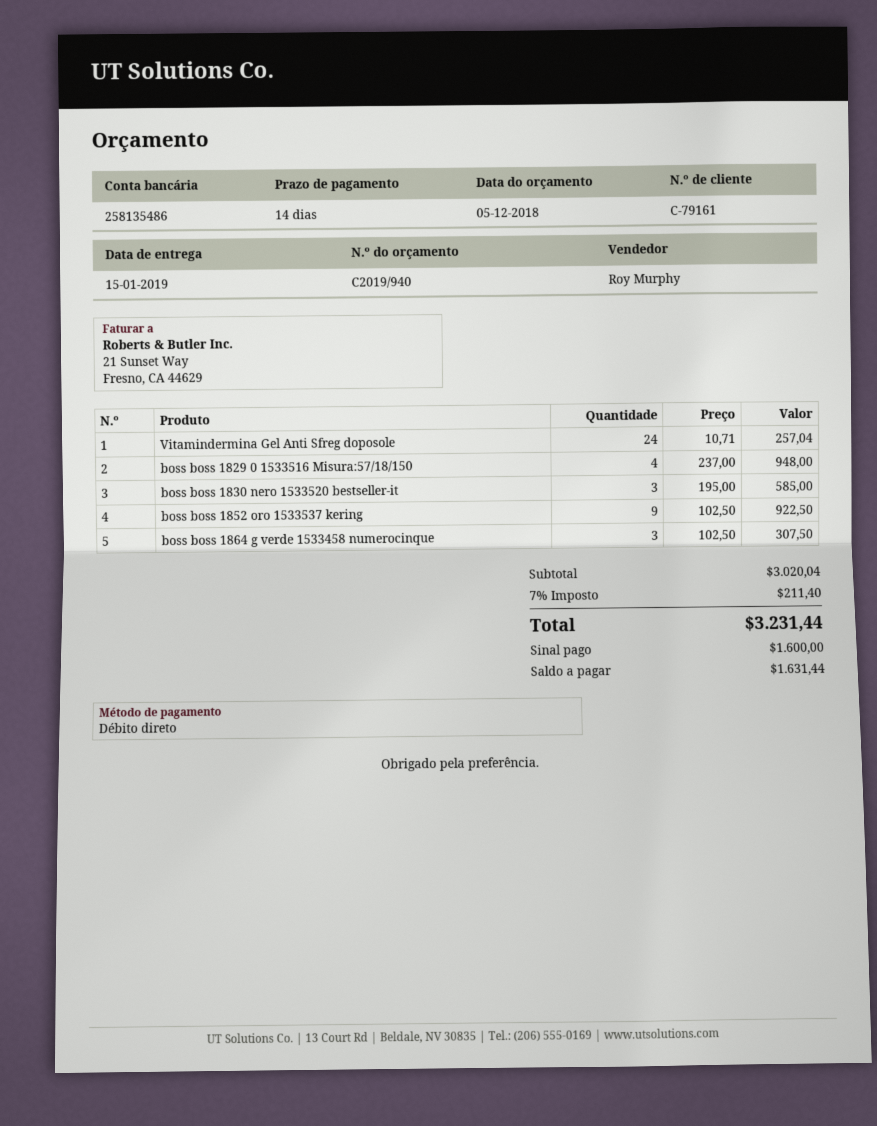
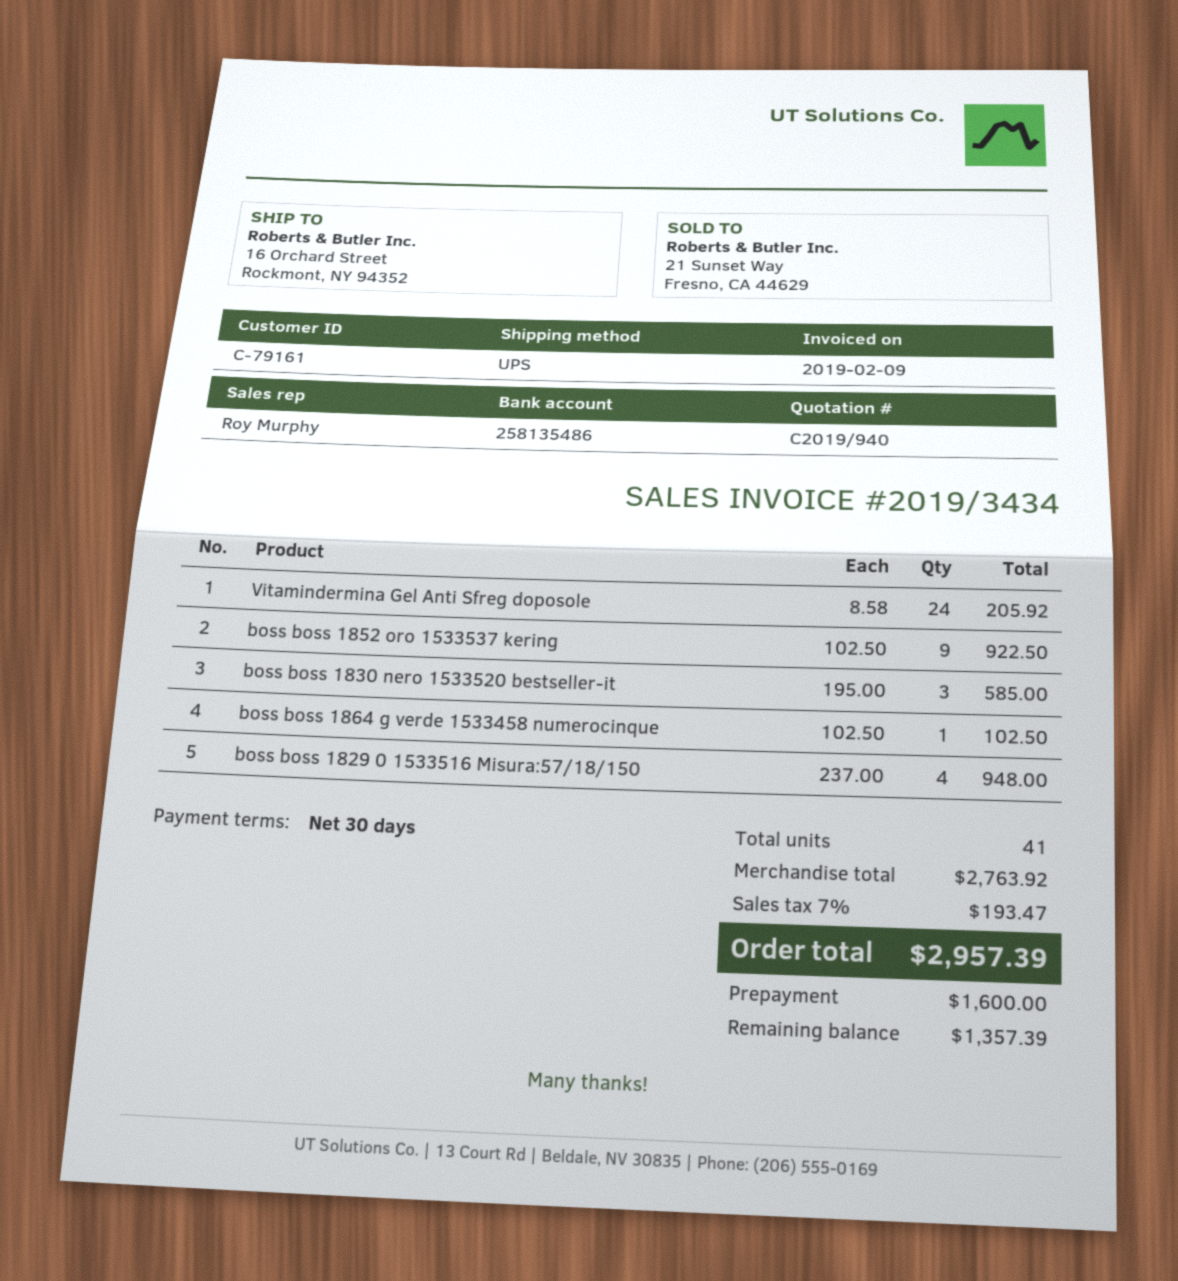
payment terms: 14 days -> 30 days
Vitamindermina Gel Anti Sfreg doposole: 24 x 10.71 = 257.04 -> 24 x 8.58 = 205.92
boss boss 1864 g verde 1533458 numerocinque: 3 x 102.50 = 307.50 -> 1 x 102.50 = 102.50
subtotal: 3020.04 -> 2763.92
tax: 7% = 211.40 -> 7% = 193.47
total: 3231.44 -> 2957.39
balance: 1631.44 -> 1357.39

